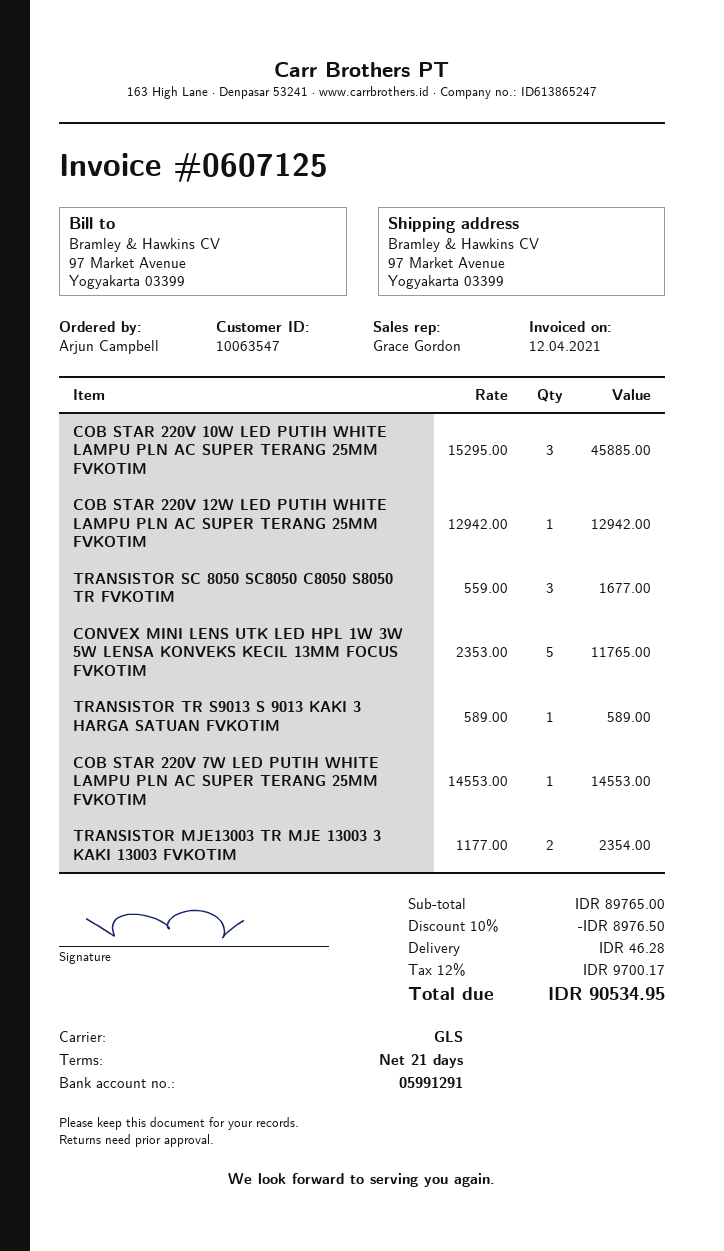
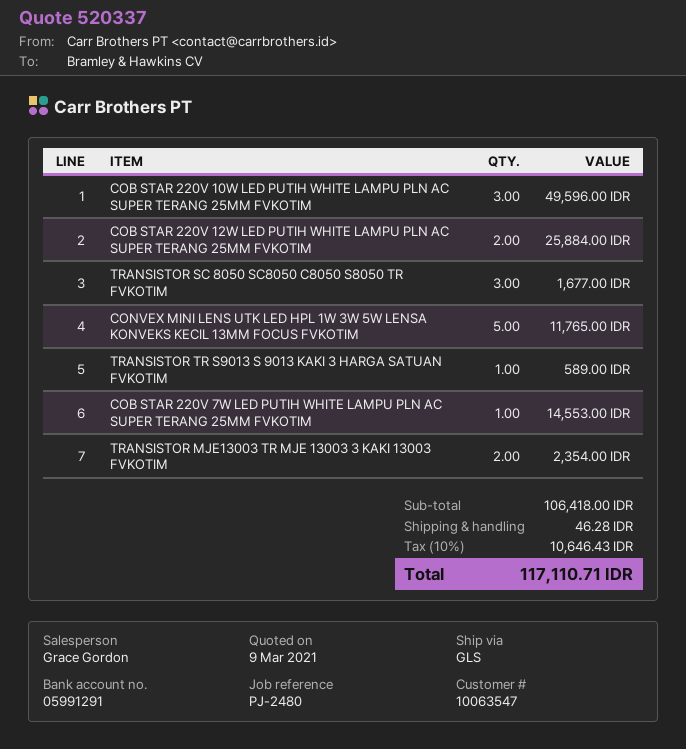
COB STAR 220V 10W LED PUTIH WHITE LAMPU PLN AC SUPER TERANG 25MM FVKOTIM: 3 for 45885.00 -> 3 for 49596.00
COB STAR 220V 12W LED PUTIH WHITE LAMPU PLN AC SUPER TERANG 25MM FVKOTIM: 1 for 12942.00 -> 2 for 25884.00
subtotal: 89765.00 -> 106418.00
discount: 10% = 8976.50 -> none
tax: 12% = 9700.17 -> 10% = 10646.43
total: 90534.95 -> 117110.71

